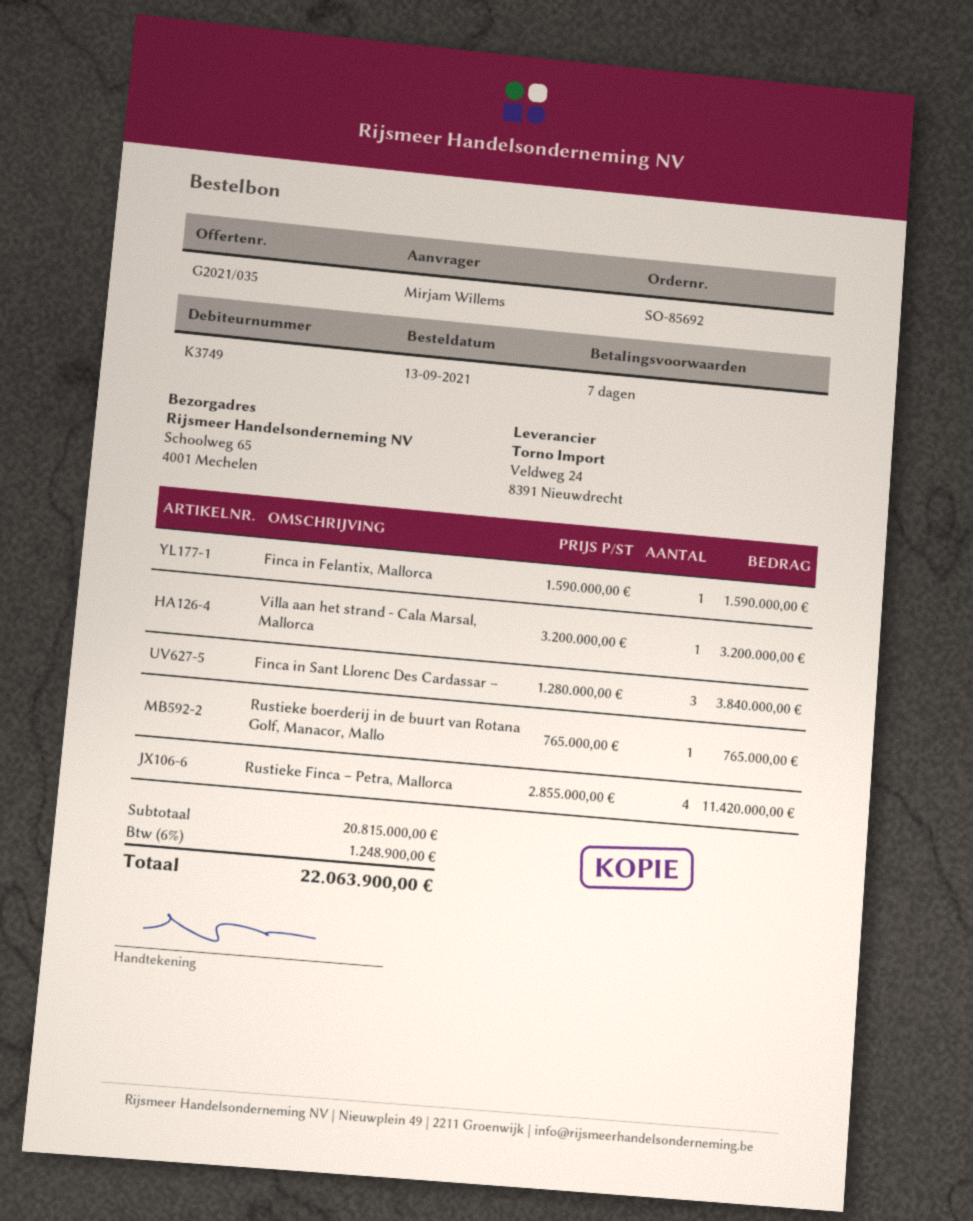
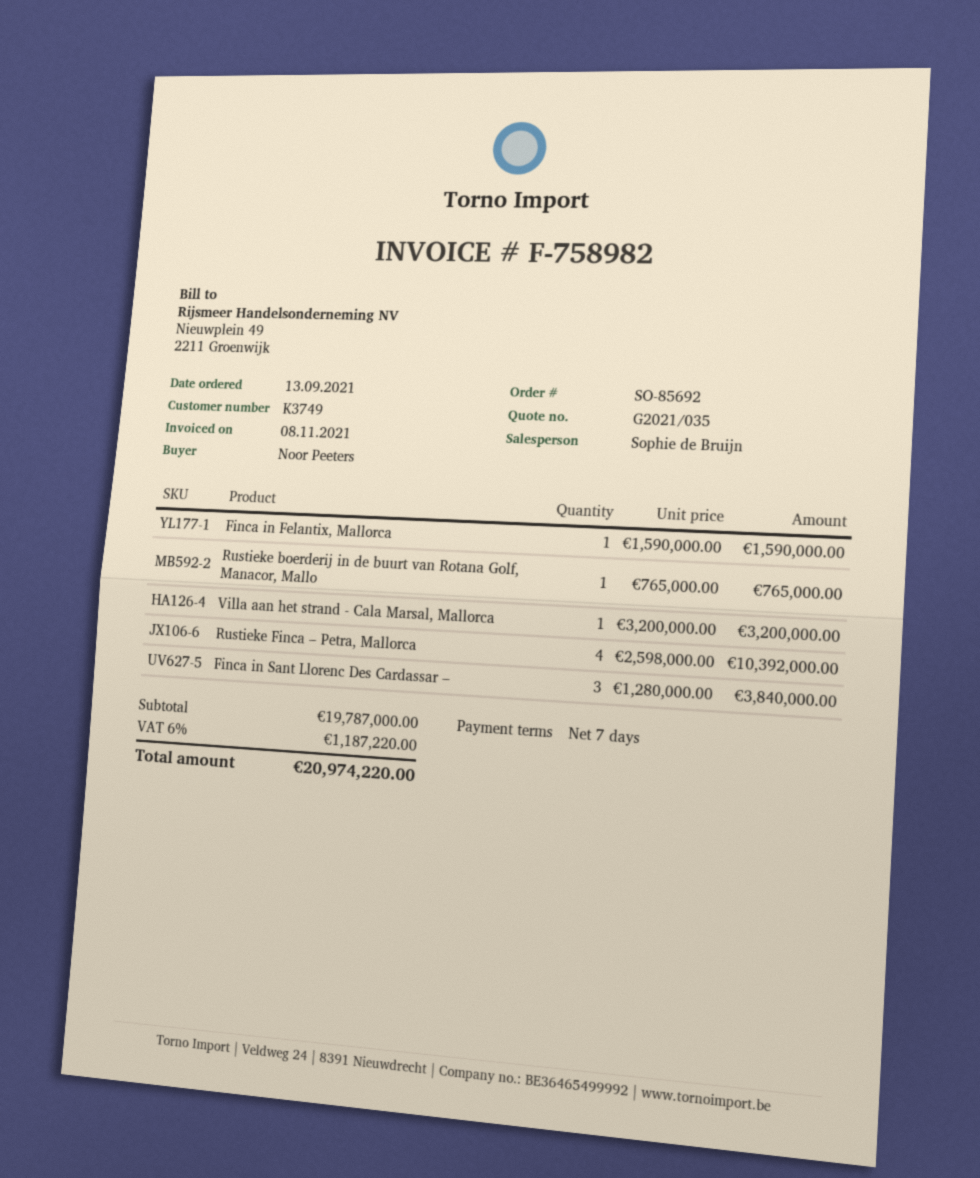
ordered by: Mirjam Willems -> Noor Peeters
Rustieke Finca – Petra, Mallorca: 4 x 2855000.00 = 11420000.00 -> 4 x 2598000.00 = 10392000.00
subtotal: 20815000.00 -> 19787000.00
tax: 6% = 1248900.00 -> 6% = 1187220.00
total: 22063900.00 -> 20974220.00

